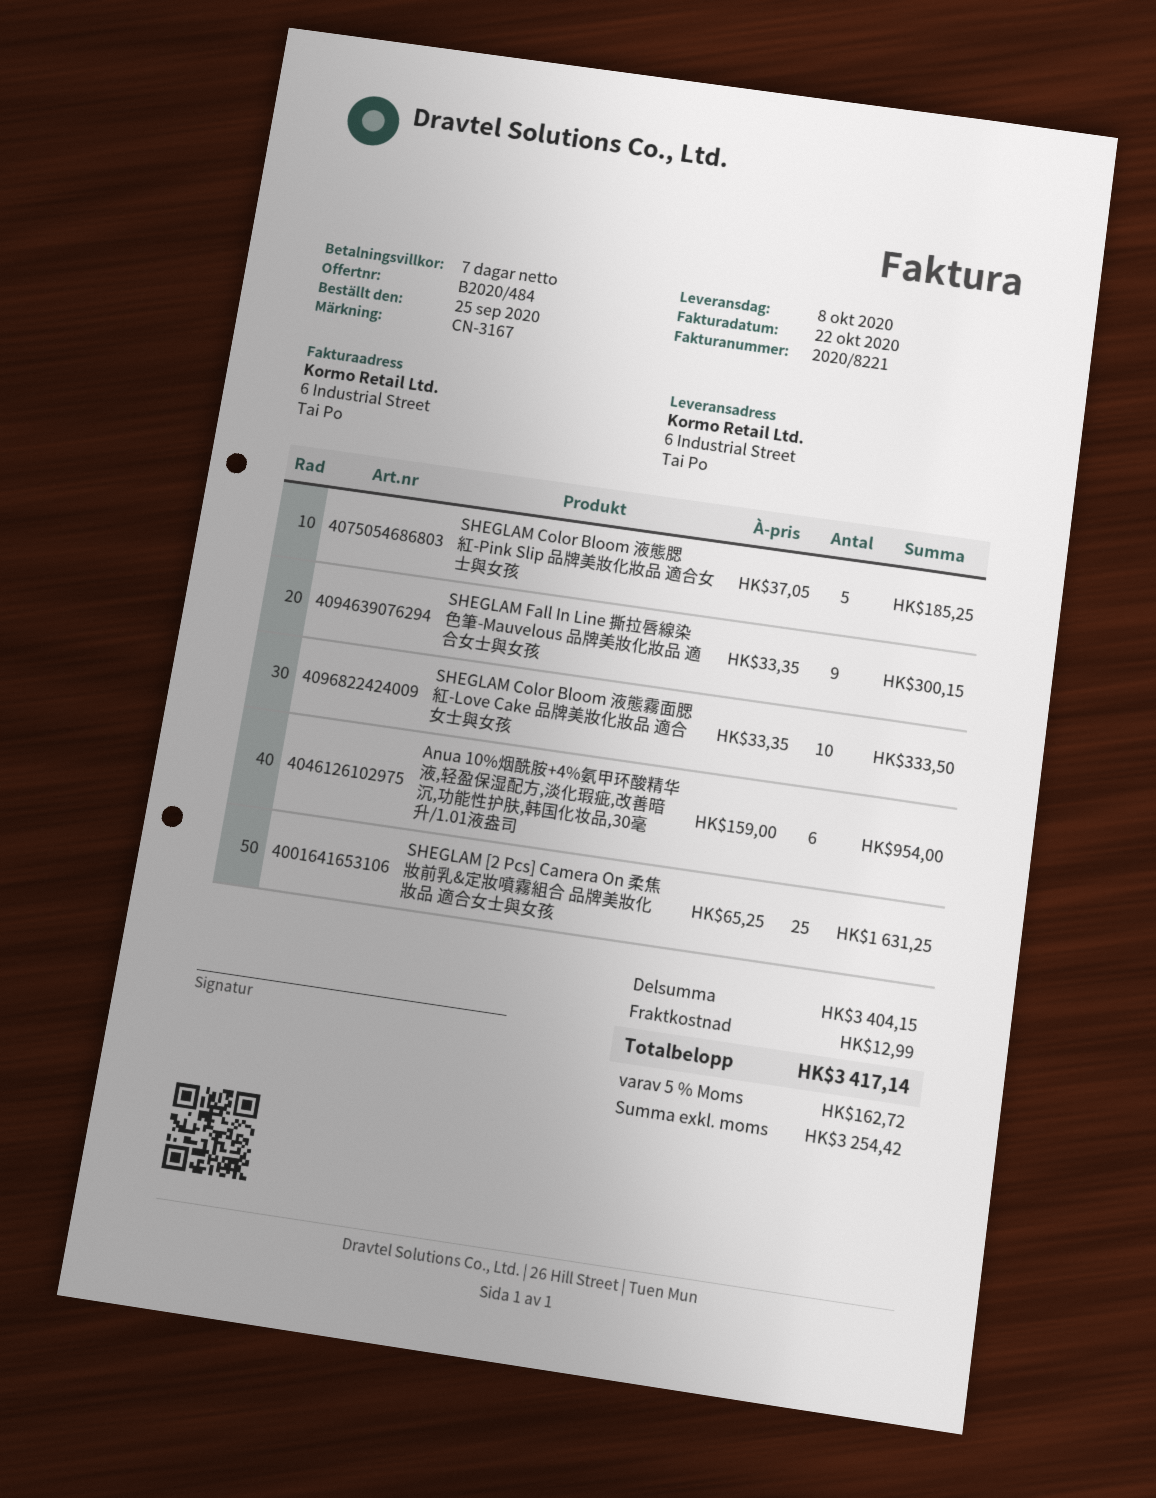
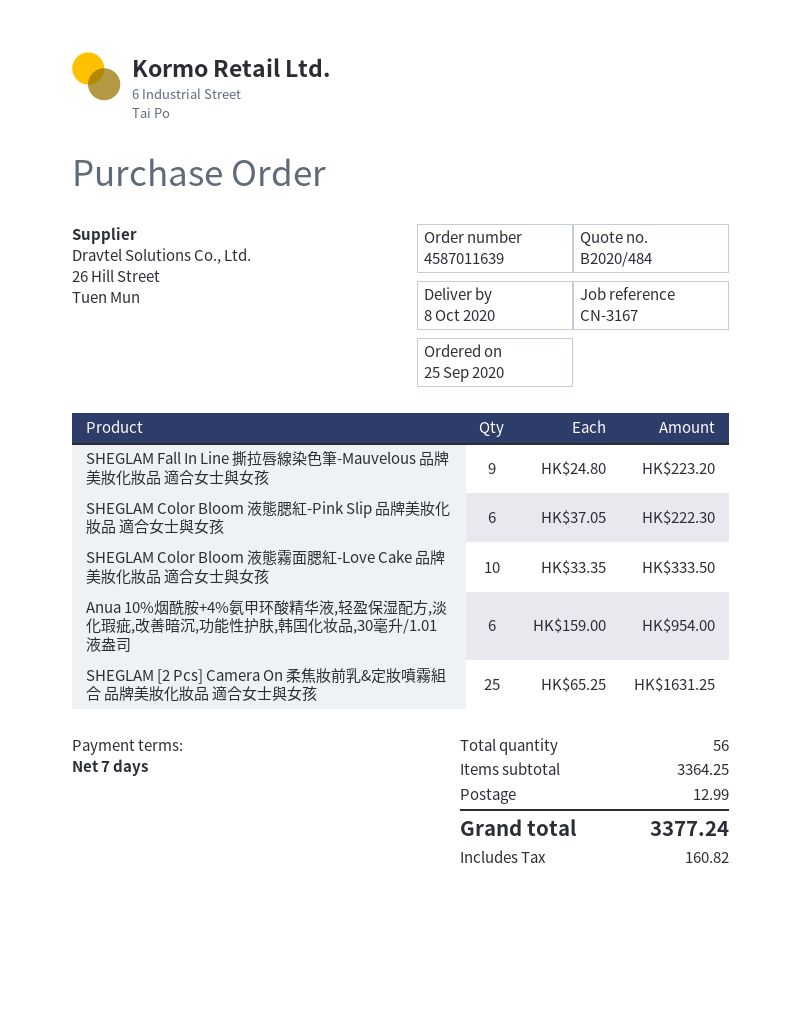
SHEGLAM Color Bloom 液態腮紅-Pink Slip 品牌美妝化妝品 適合女士與女孩: 5 x 37.05 = 185.25 -> 6 x 37.05 = 222.30
SHEGLAM Fall In Line 撕拉唇線染色筆-Mauvelous 品牌美妝化妝品 適合女士與女孩: 9 x 33.35 = 300.15 -> 9 x 24.80 = 223.20
subtotal: 3404.15 -> 3364.25
tax: 162.72 -> 160.82
total: 3417.14 -> 3377.24

